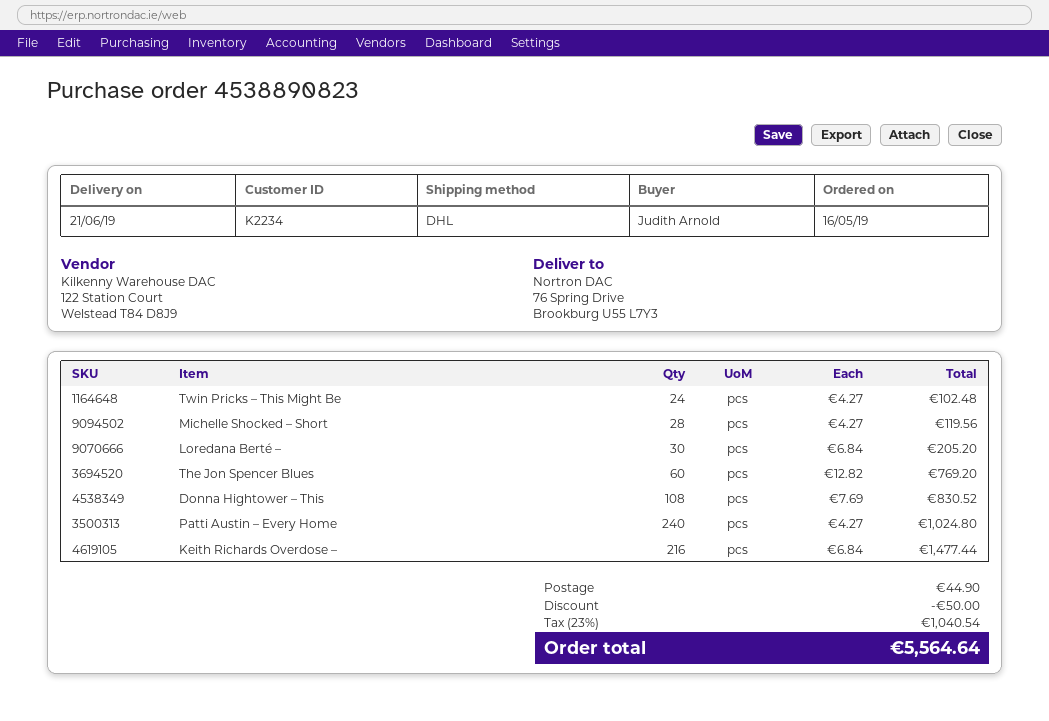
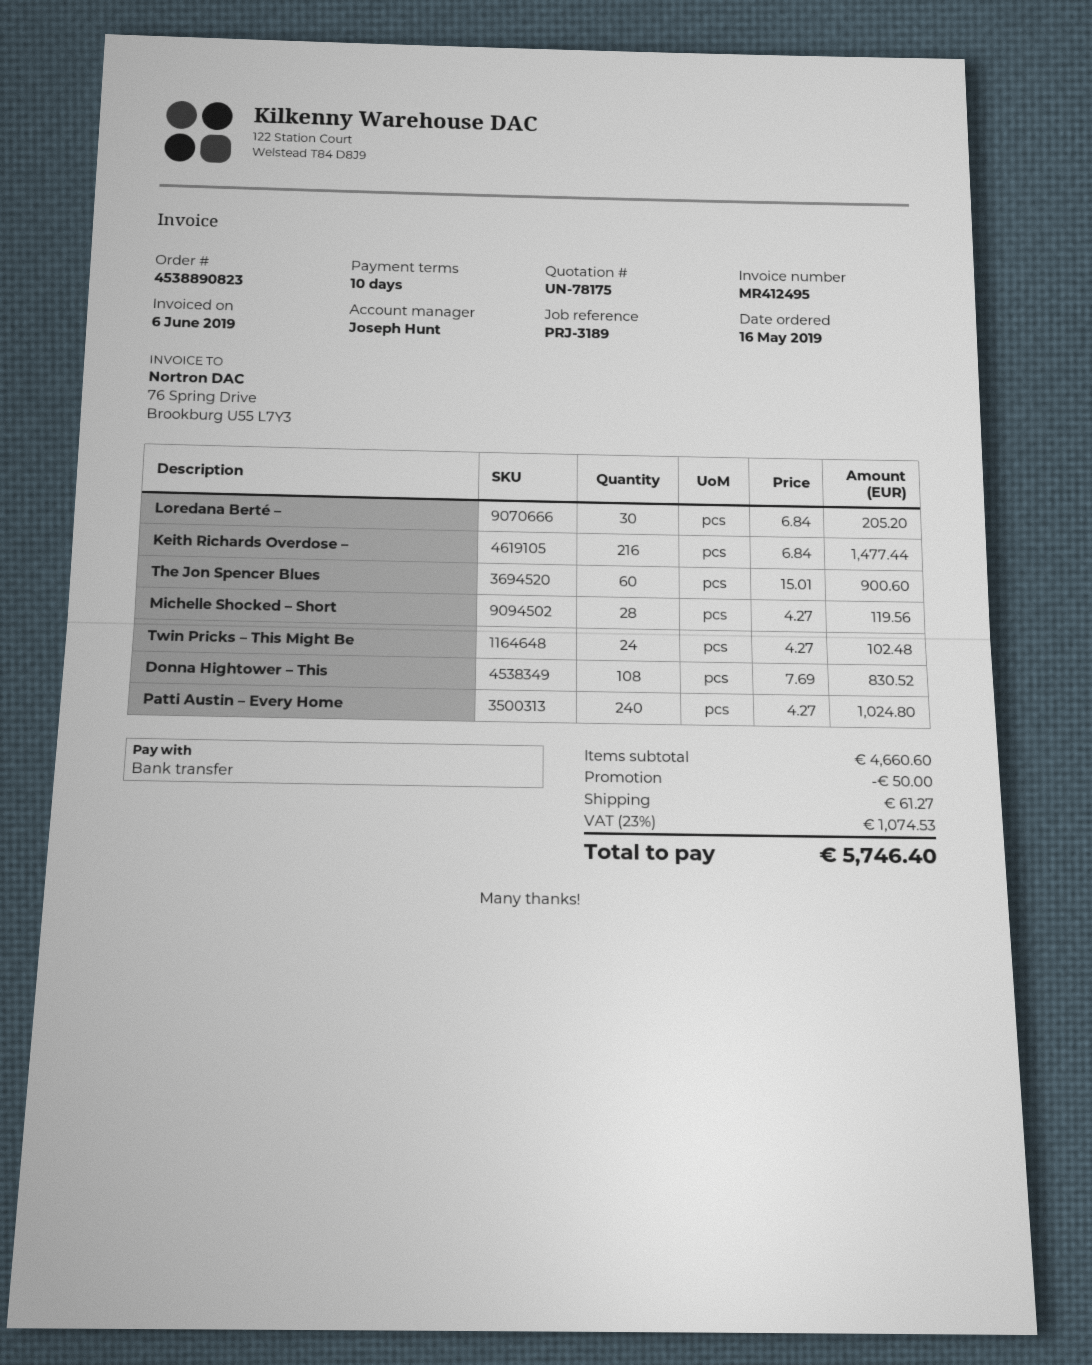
The Jon Spencer Blues: 60 x 12.82 = 769.20 -> 60 x 15.01 = 900.60
shipping: 44.90 -> 61.27
tax: 23% = 1040.54 -> 23% = 1074.53
total: 5564.64 -> 5746.40

